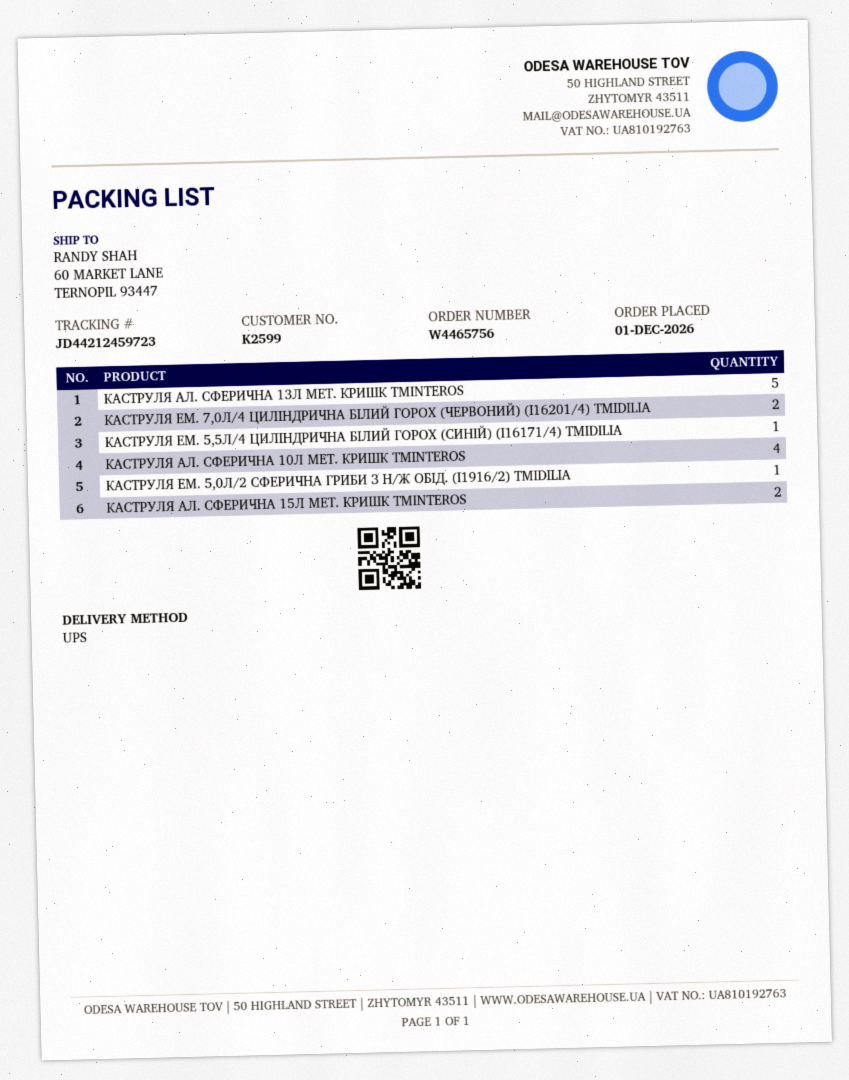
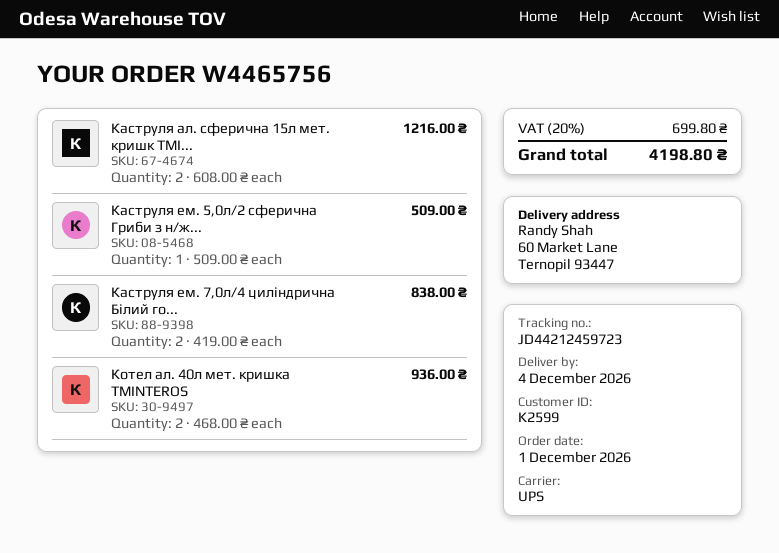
КАСТРУЛЯ АЛ. СФЕРИЧНА 13Л МЕТ. КРИШК ТМINTEROS: 5 -> none
КАСТРУЛЯ ЕМ. 5,5Л/4 ЦИЛІНДРИЧНА БІЛИЙ ГОРОХ (СИНІЙ) (I16171/4) ТМIDILIA: 1 -> none
КАСТРУЛЯ АЛ. СФЕРИЧНА 10Л МЕТ. КРИШК ТМINTEROS: 4 -> none
Котел ал. 40л мет. кришка ТМINTEROS: none -> 2

